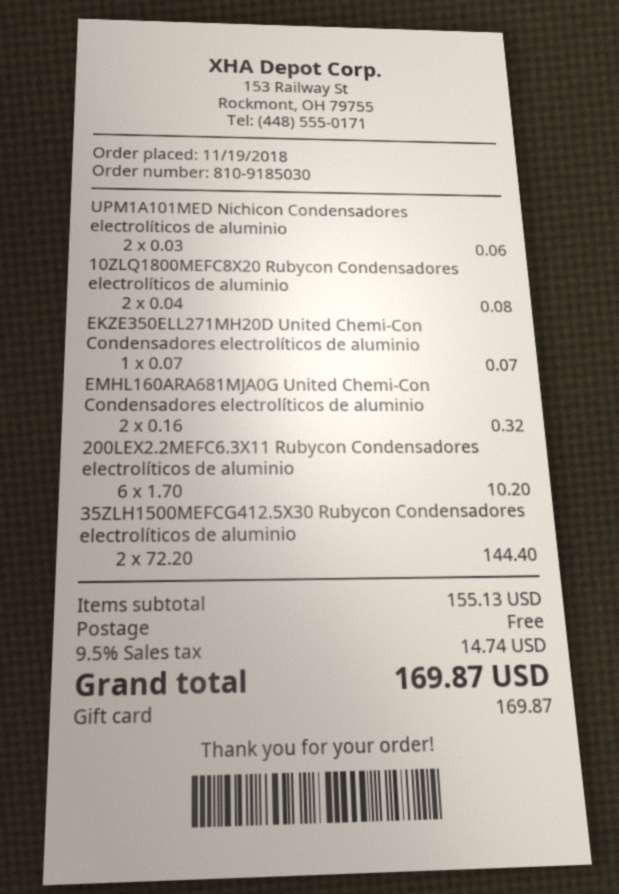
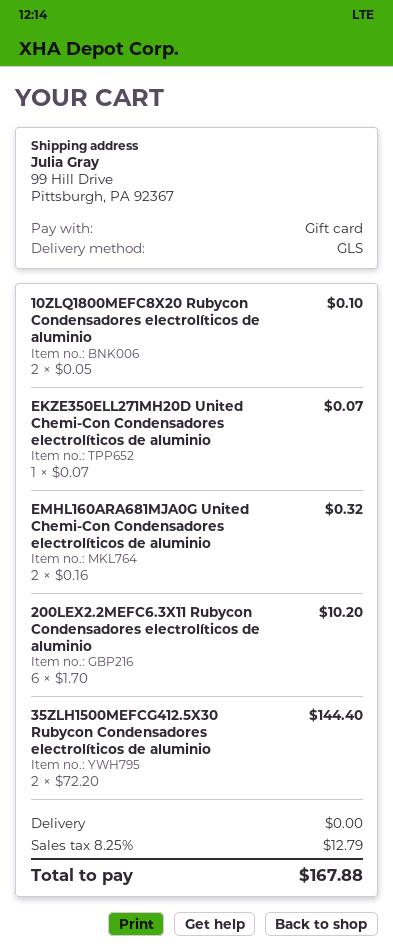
UPM1A101MED Nichicon Condensadores electrolíticos de aluminio: 2 x 0.03 = 0.06 -> none
10ZLQ1800MEFC8X20 Rubycon Condensadores electrolíticos de aluminio: 2 x 0.04 = 0.08 -> 2 x 0.05 = 0.10
tax: 9.5% = 14.74 -> 8.25% = 12.79
total: 169.87 -> 167.88

